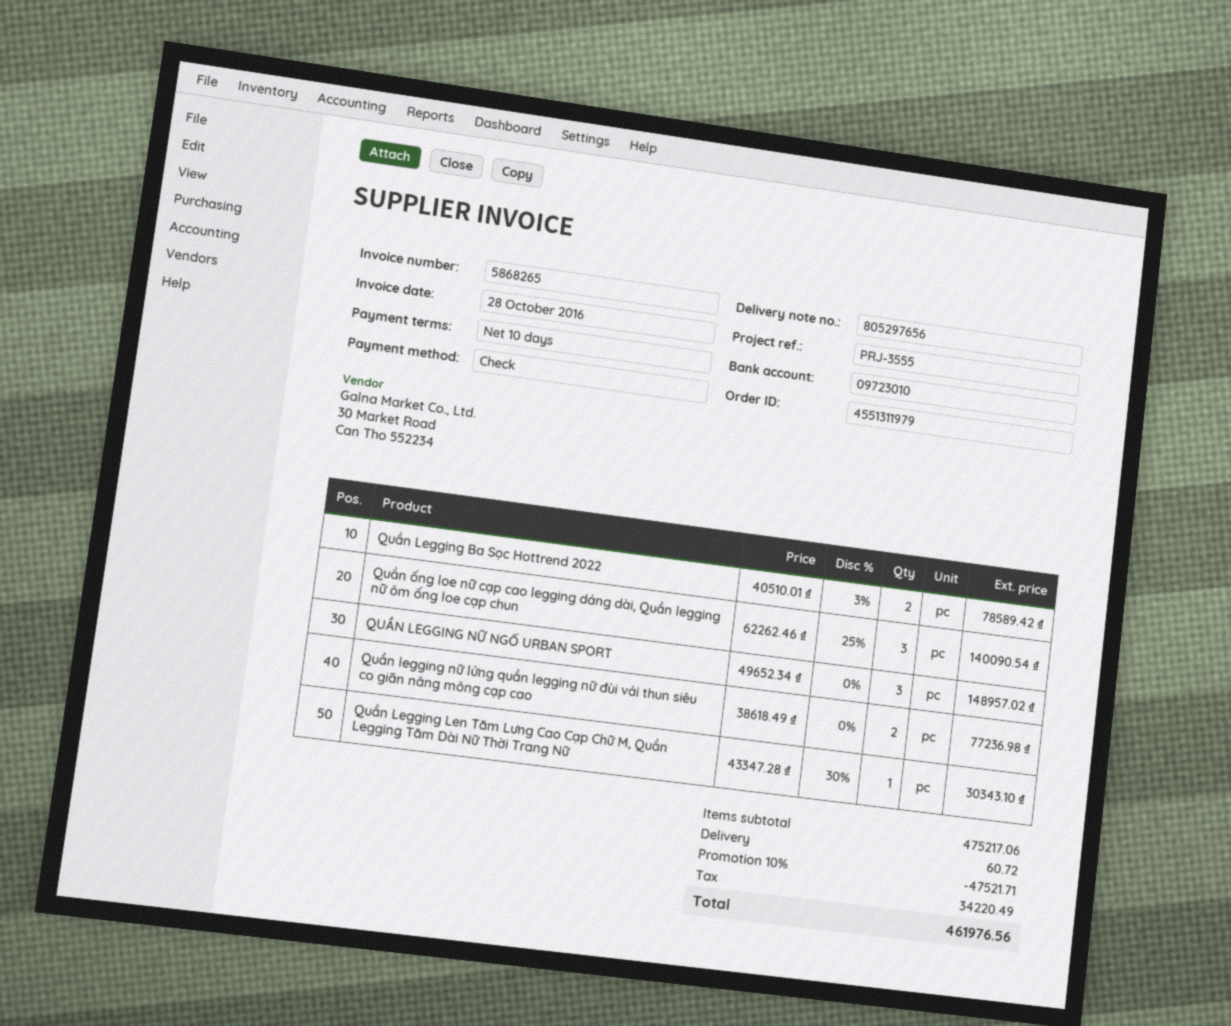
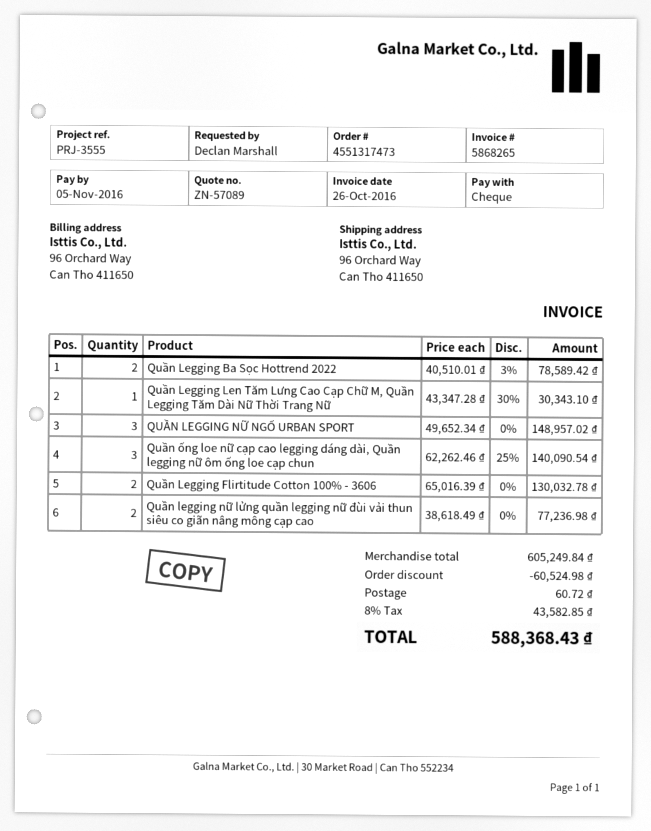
order number: 4551311979 -> 4551317473
invoice date: 2016-10-28 -> 2016-10-26
Quần Legging Flirtitude Cotton 100% - 3606: none -> 2 x 65016.39 = 130032.78
subtotal: 475217.06 -> 605249.84
discount: 47521.71 -> 60524.98
tax: 34220.49 -> 43582.85
total: 461976.56 -> 588368.43

